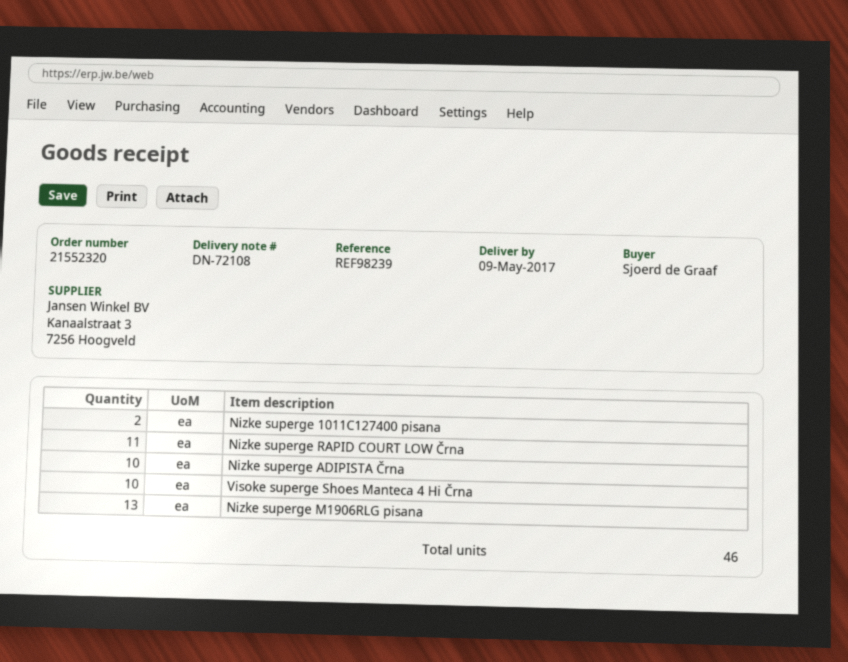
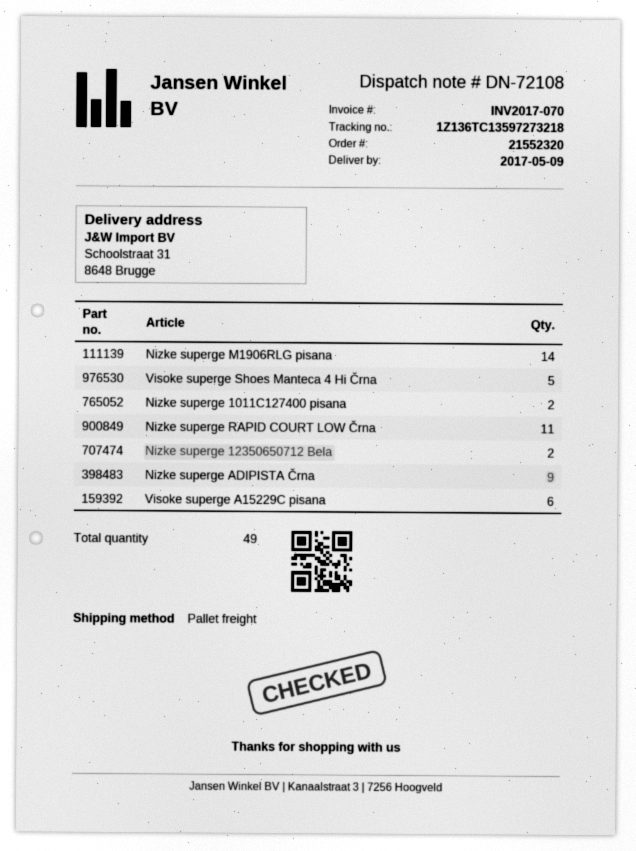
Nizke superge ADIPISTA Črna: 10 -> 9
Visoke superge Shoes Manteca 4 Hi Črna: 10 -> 5
Nizke superge M1906RLG pisana: 13 -> 14
Nizke superge 12350650712 Bela: none -> 2
Visoke superge A15229C pisana: none -> 6
total quantity: 46 -> 49

